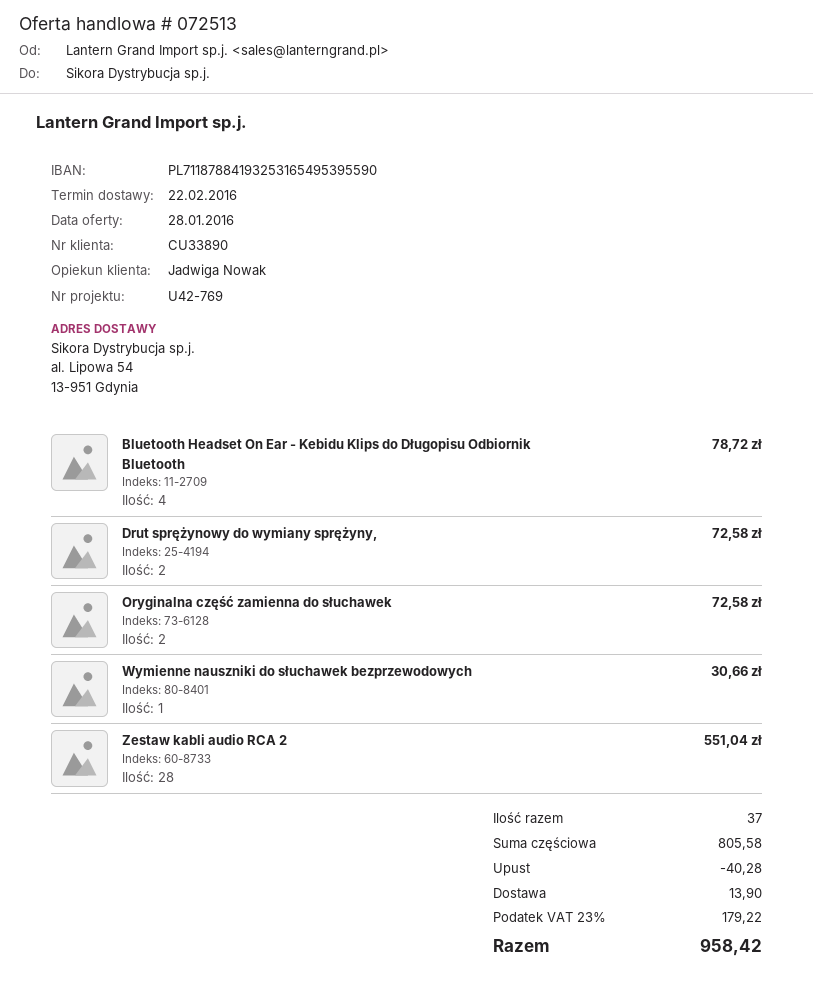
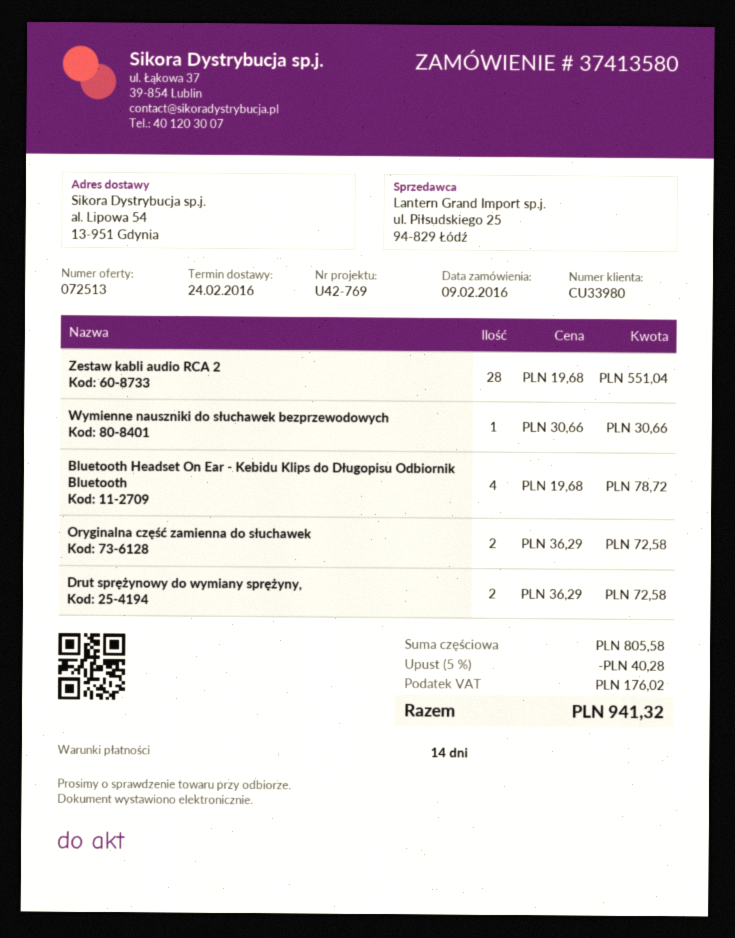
delivery date: 2016-02-22 -> 2016-02-24
customer number: CU33890 -> CU33980
shipping: 13.90 -> none
tax: 179.22 -> 176.02
total: 958.42 -> 941.32

